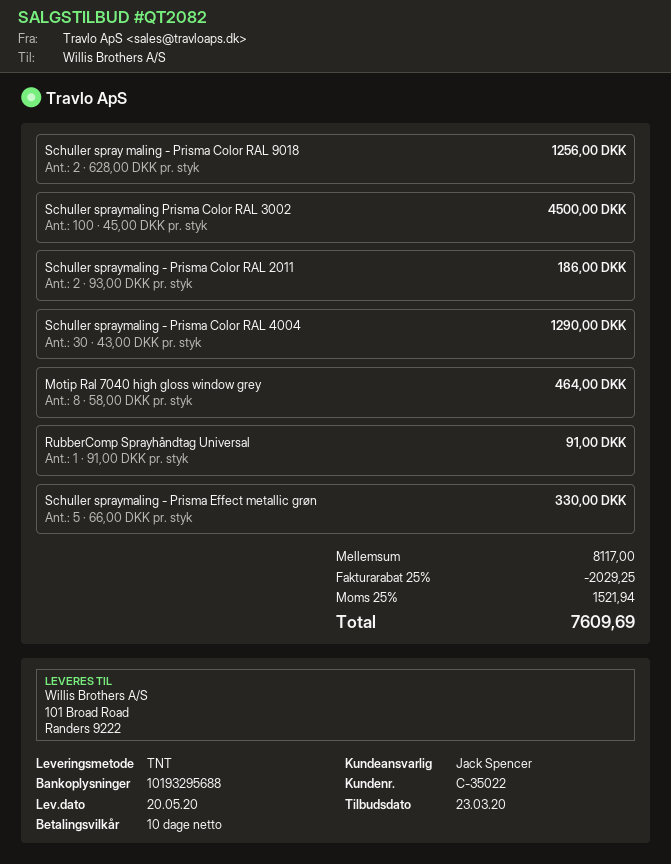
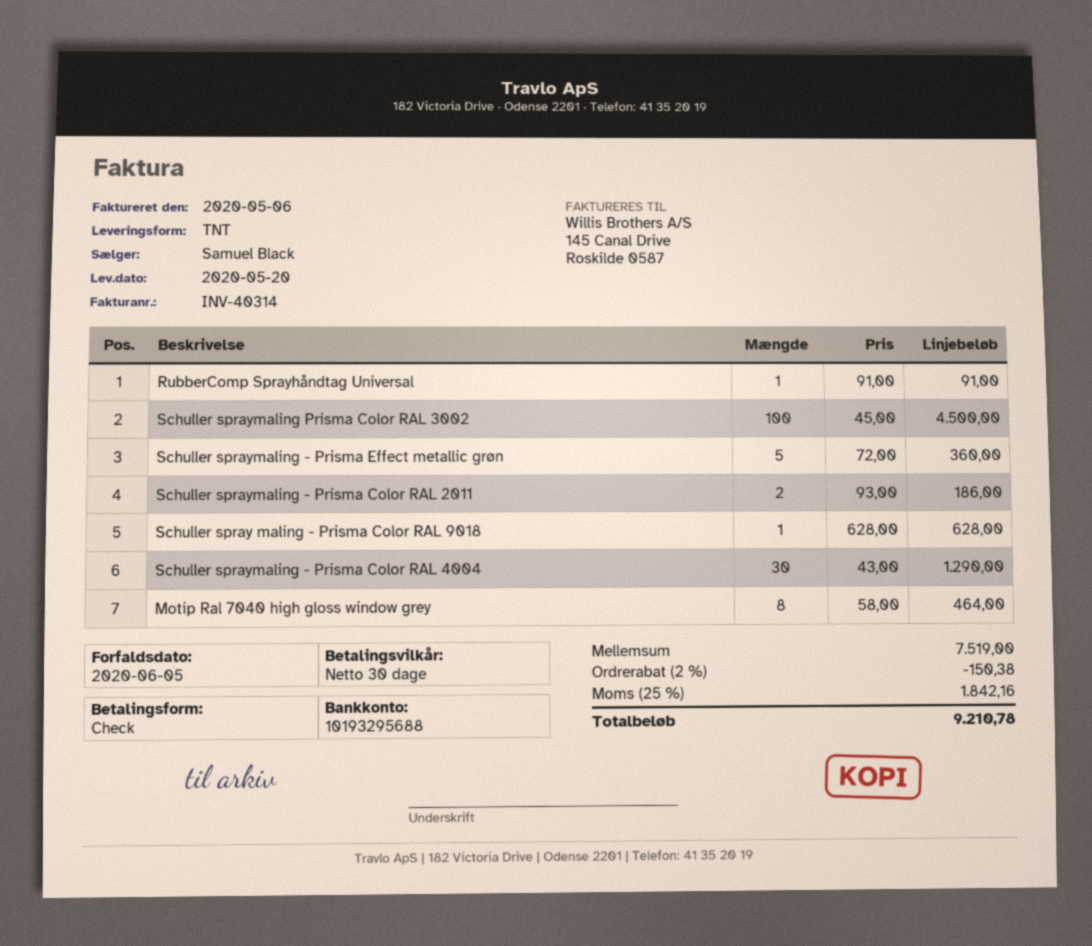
payment terms: 10 days -> 30 days
sales rep: Jack Spencer -> Samuel Black
Schuller spray maling - Prisma Color RAL 9018: 2 x 628.00 = 1256.00 -> 1 x 628.00 = 628.00
Schuller spraymaling - Prisma Effect metallic grøn: 5 x 66.00 = 330.00 -> 5 x 72.00 = 360.00
subtotal: 8117.00 -> 7519.00
discount: 25% = 2029.25 -> 2% = 150.38
tax: 25% = 1521.94 -> 25% = 1842.16
total: 7609.69 -> 9210.78

